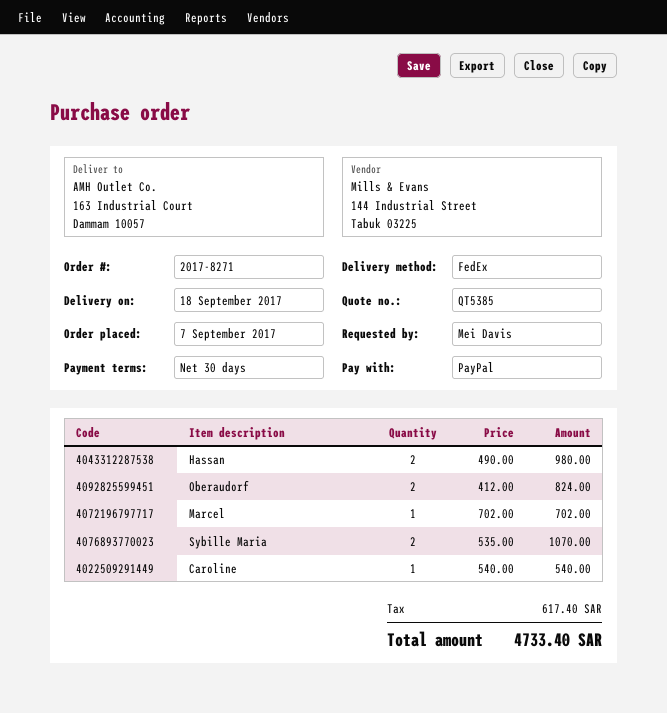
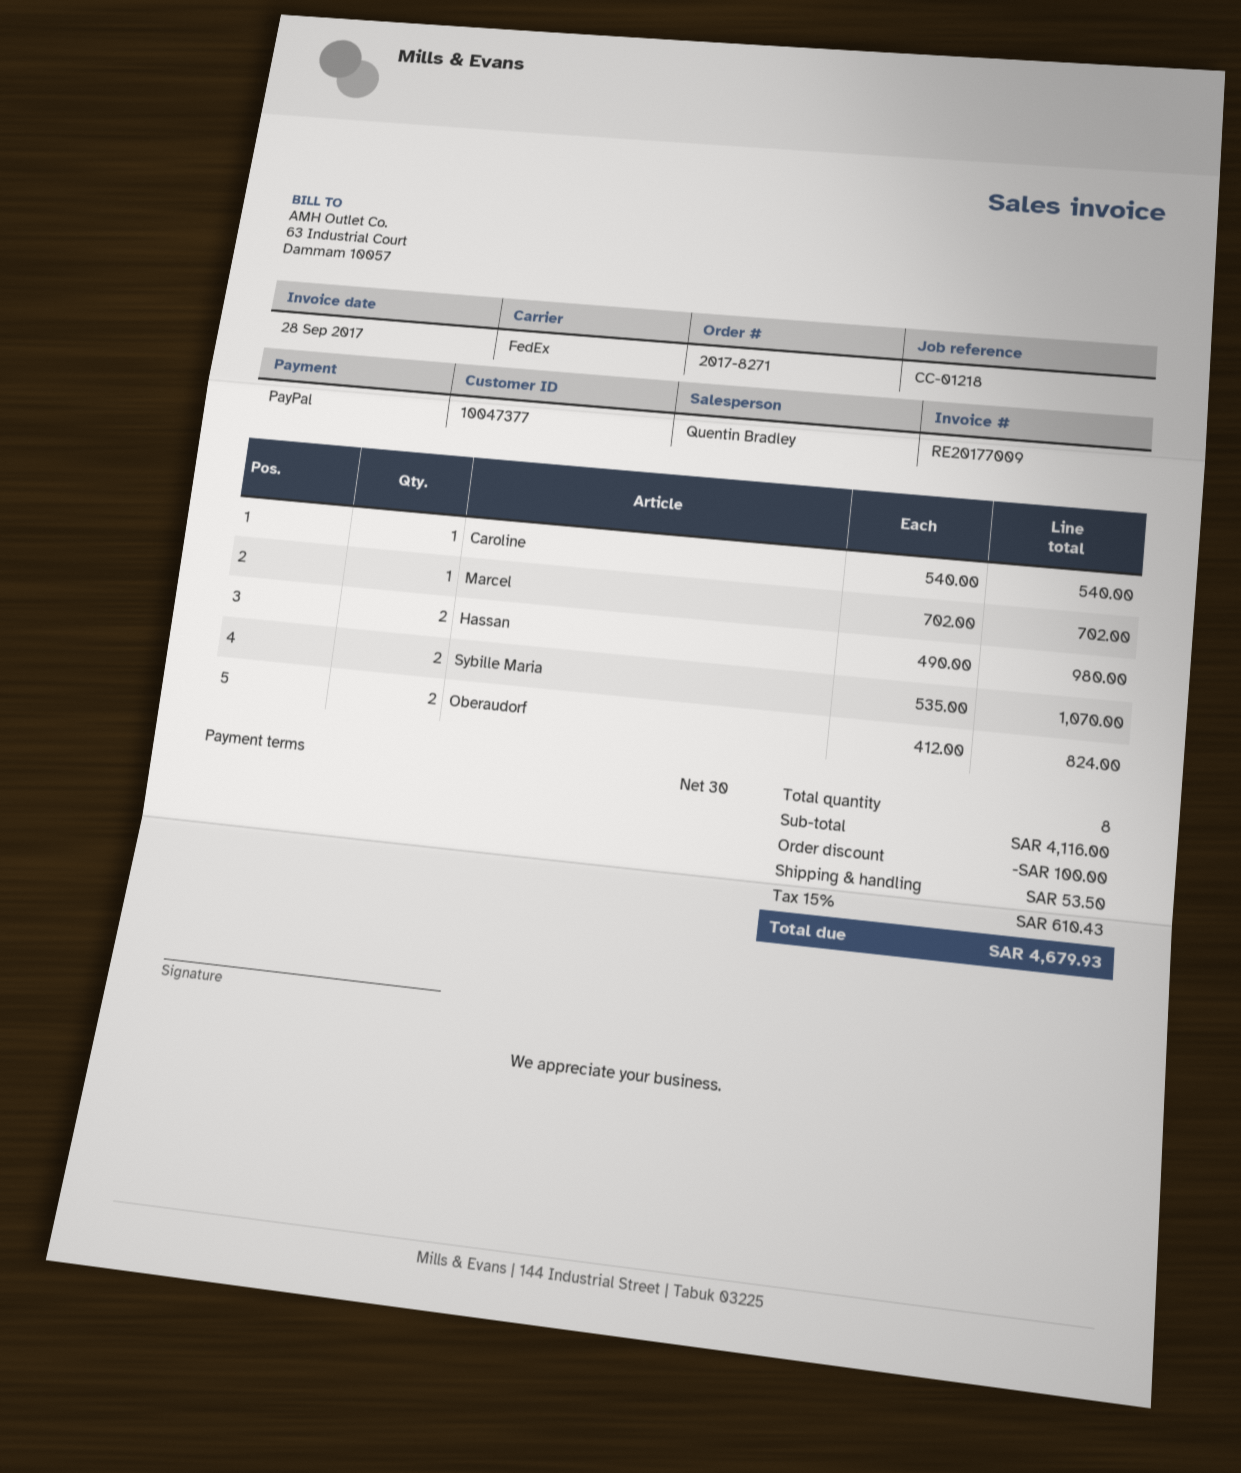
discount: none -> 100.00
shipping: none -> 53.50
tax: 617.40 -> 610.43
total: 4733.40 -> 4679.93

